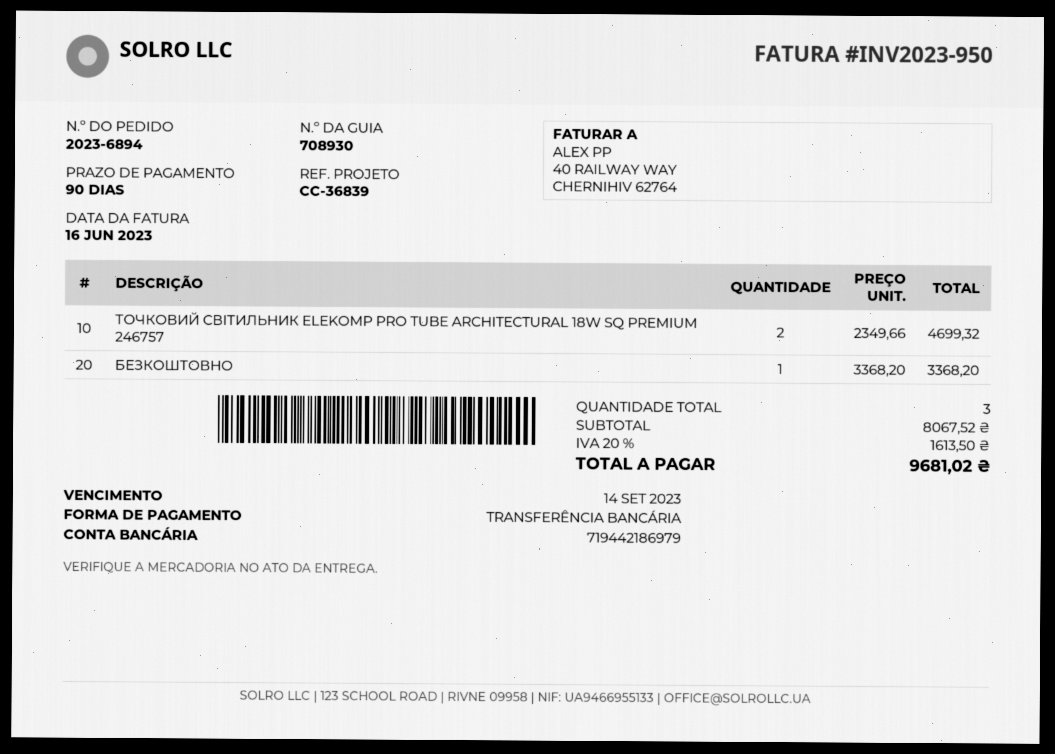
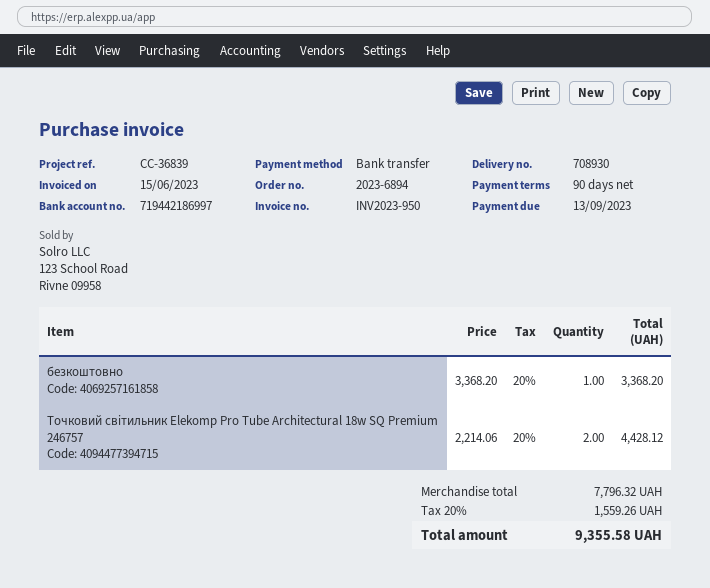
invoice date: 2023-06-16 -> 2023-06-15
due date: 2023-09-14 -> 2023-09-13
bank account: 719442186979 -> 719442186997
ТОЧКОВИЙ СВІТИЛЬНИК ELEKOMP PRO TUBE ARCHITECTURAL 18W SQ PREMIUM 246757: 2 x 2349.66 = 4699.32 -> 2 x 2214.06 = 4428.12
subtotal: 8067.52 -> 7796.32
tax: 20% = 1613.50 -> 20% = 1559.26
total: 9681.02 -> 9355.58

